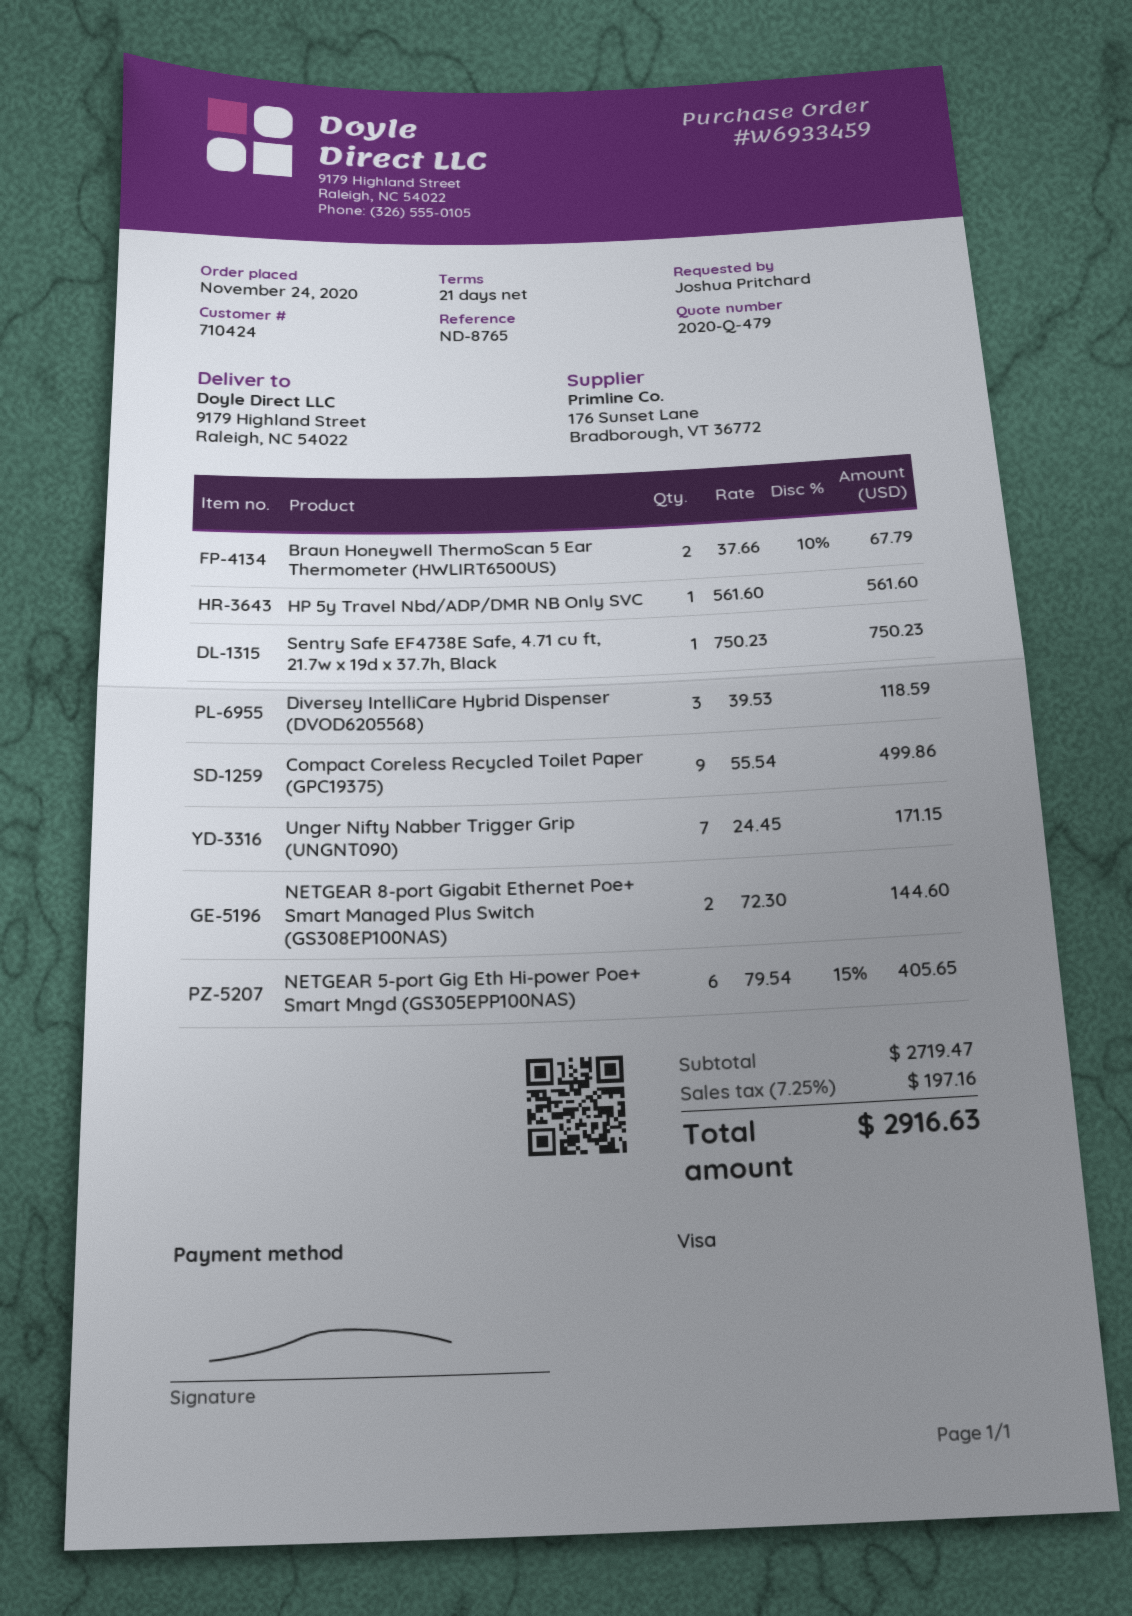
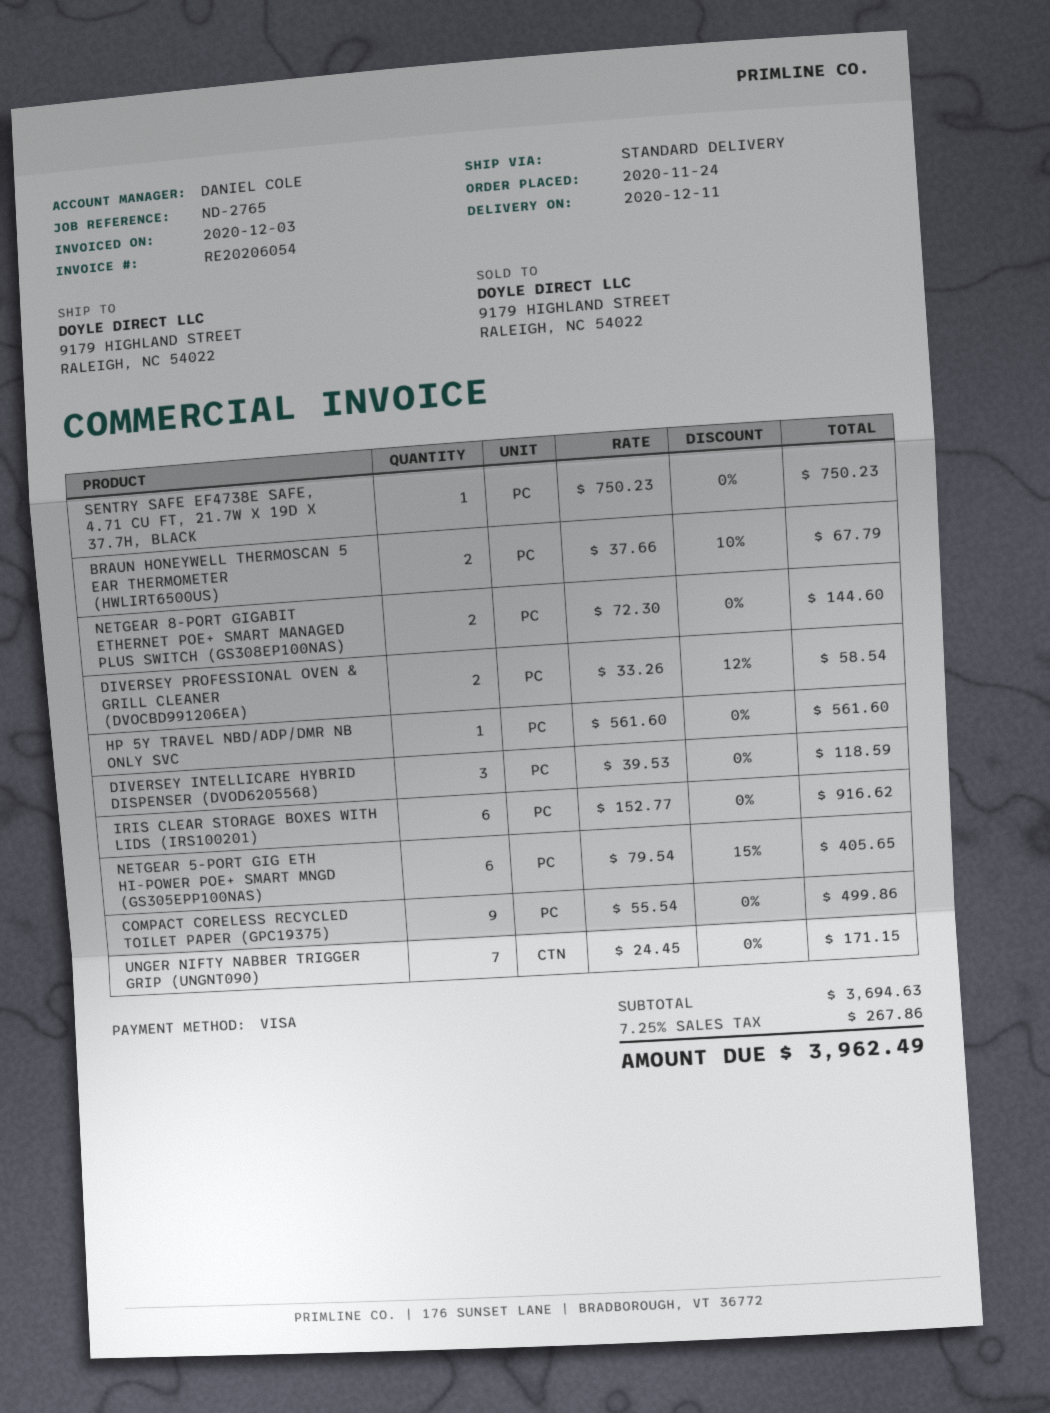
reference: ND-8765 -> ND-2765
DIVERSEY PROFESSIONAL OVEN & GRILL CLEANER (DVOCBD991206EA): none -> 2 x 33.26 - 12% = 58.54
IRIS CLEAR STORAGE BOXES WITH LIDS (IRS100201): none -> 6 x 152.77 = 916.62
subtotal: 2719.47 -> 3694.63
tax: 7.25% = 197.16 -> 7.25% = 267.86
total: 2916.63 -> 3962.49

